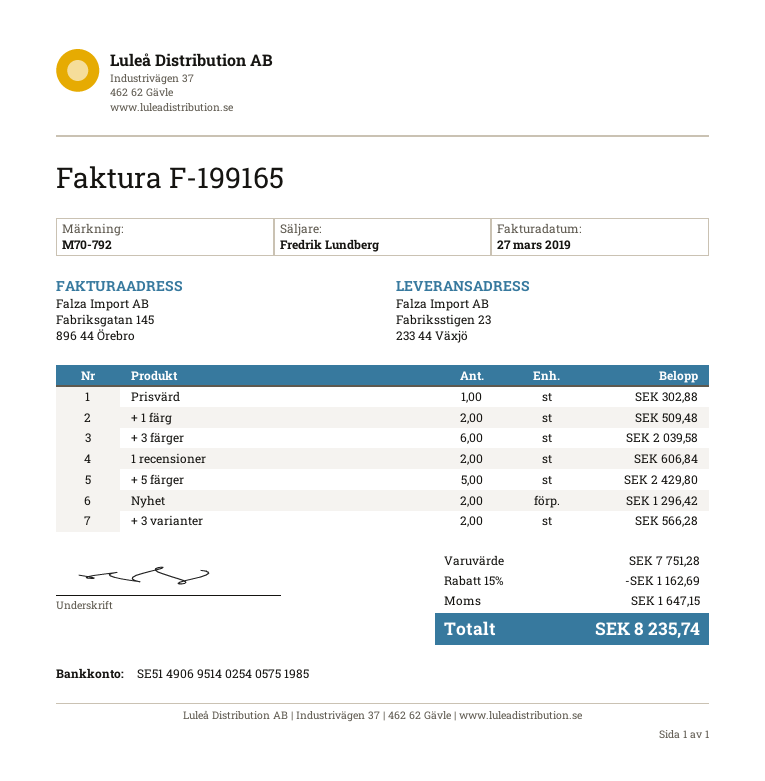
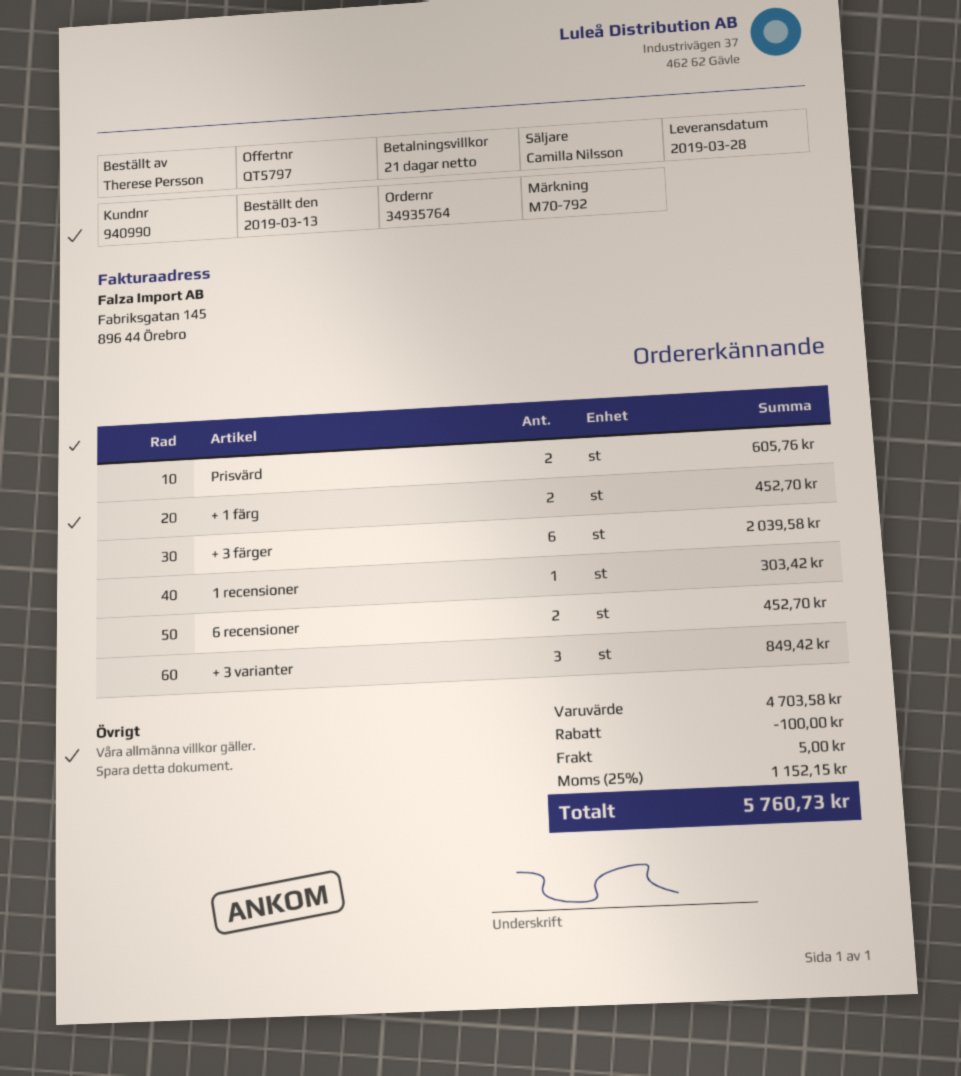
sales rep: Fredrik Lundberg -> Camilla Nilsson
Prisvärd: 1 for 302.88 -> 2 for 605.76
+ 1 färg: 2 for 509.48 -> 2 for 452.70
1 recensioner: 2 for 606.84 -> 1 for 303.42
+ 5 färger: 5 for 2429.80 -> none
Nyhet: 2 for 1296.42 -> none
+ 3 varianter: 2 for 566.28 -> 3 for 849.42
6 recensioner: none -> 2 for 452.70
subtotal: 7751.28 -> 4703.58
discount: 1162.69 -> 100.00
shipping: none -> 5.00
tax: 1647.15 -> 1152.15
total: 8235.74 -> 5760.73

